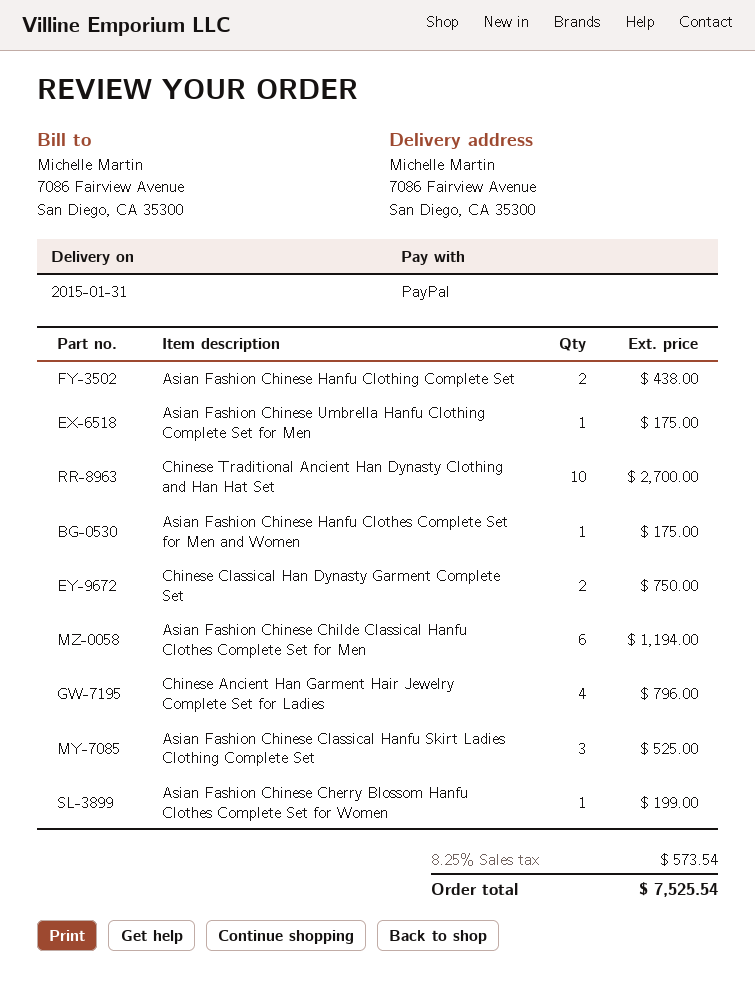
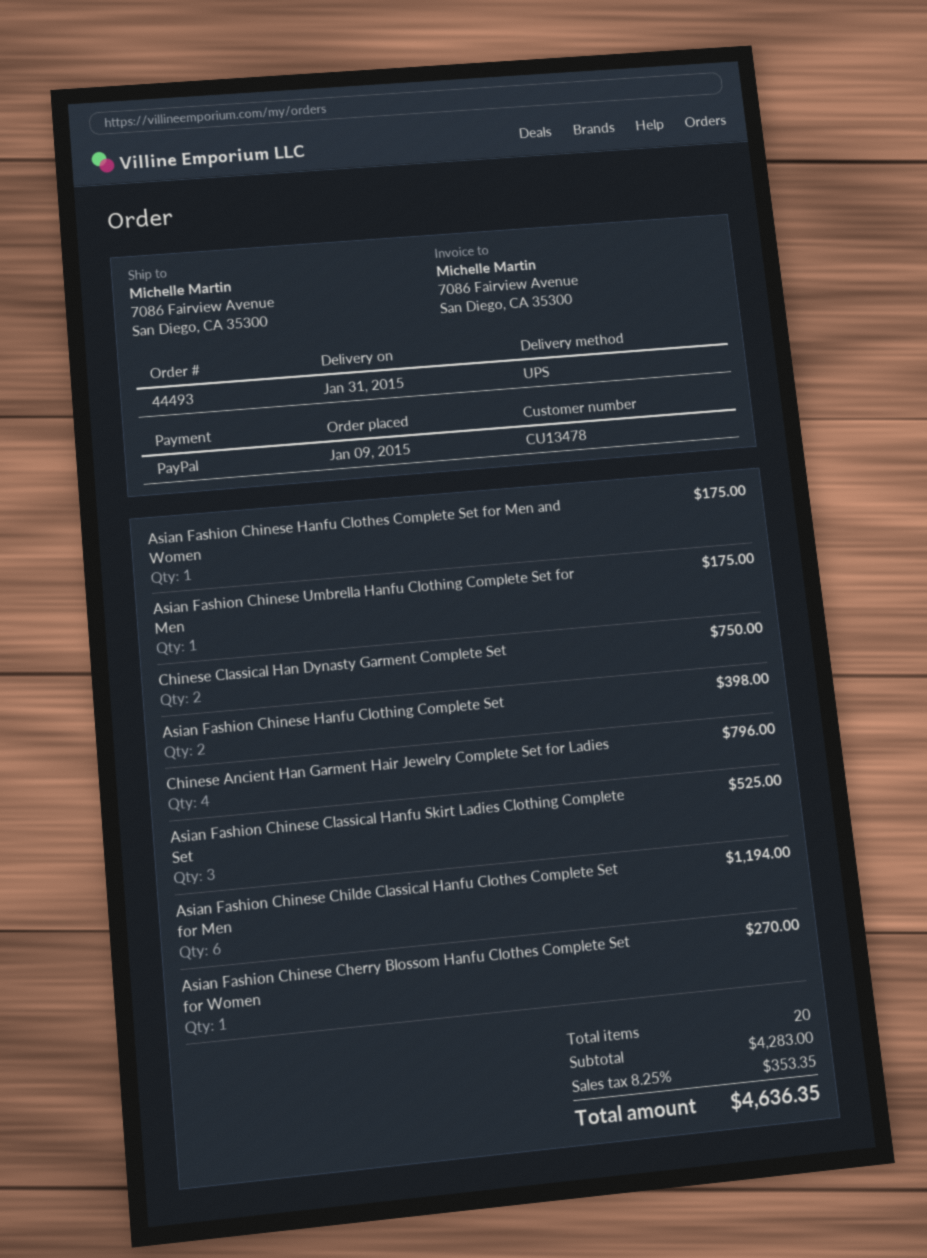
Asian Fashion Chinese Hanfu Clothing Complete Set: 2 for 438.00 -> 2 for 398.00
Chinese Traditional Ancient Han Dynasty Clothing and Han Hat Set: 10 for 2700.00 -> none
Asian Fashion Chinese Cherry Blossom Hanfu Clothes Complete Set for Women: 1 for 199.00 -> 1 for 270.00
tax: 8.25% = 573.54 -> 8.25% = 353.35
total: 7525.54 -> 4636.35

